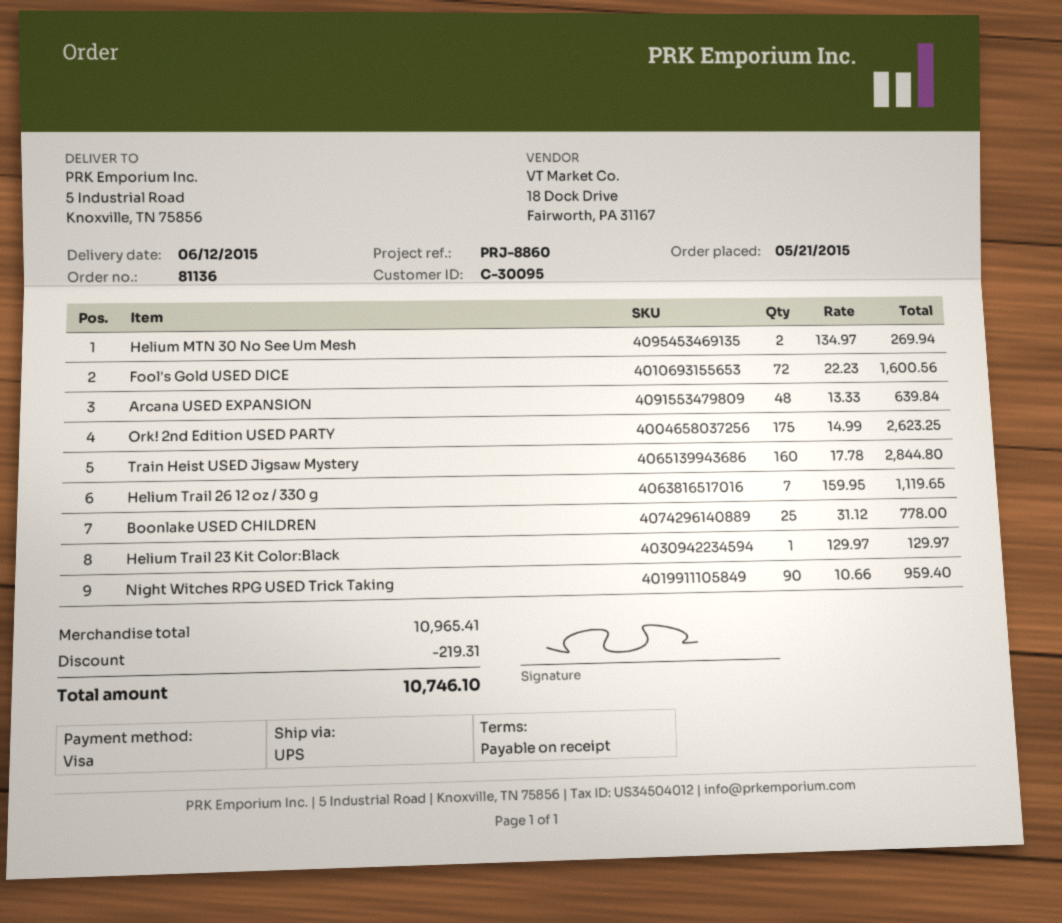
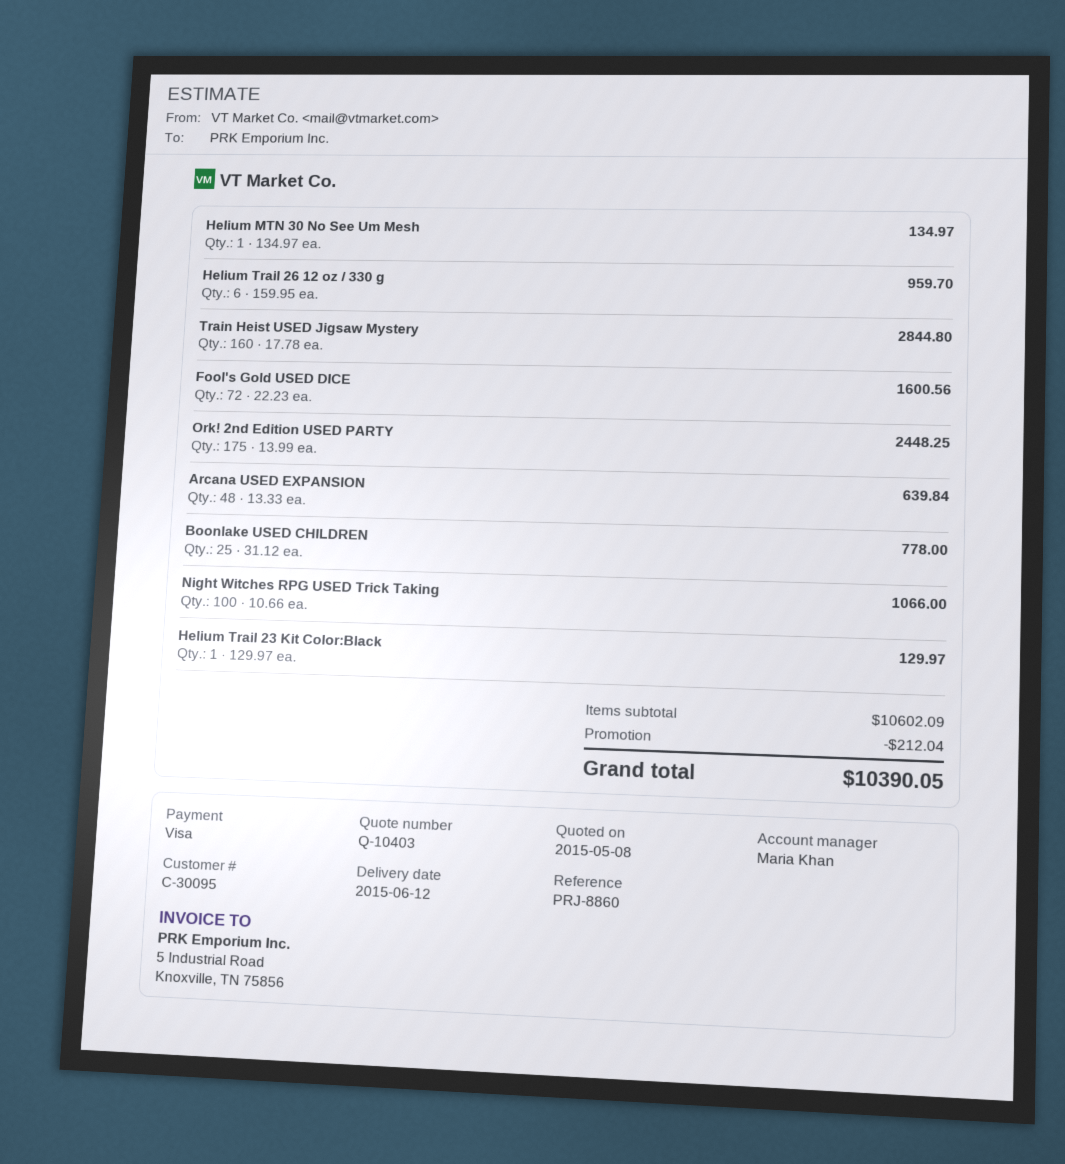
Helium MTN 30 No See Um Mesh: 2 x 134.97 = 269.94 -> 1 x 134.97 = 134.97
Ork! 2nd Edition USED PARTY: 175 x 14.99 = 2623.25 -> 175 x 13.99 = 2448.25
Helium Trail 26 12 oz / 330 g: 7 x 159.95 = 1119.65 -> 6 x 159.95 = 959.70
Night Witches RPG USED Trick Taking: 90 x 10.66 = 959.40 -> 100 x 10.66 = 1066.00
subtotal: 10965.41 -> 10602.09
discount: 219.31 -> 212.04
total: 10746.10 -> 10390.05

